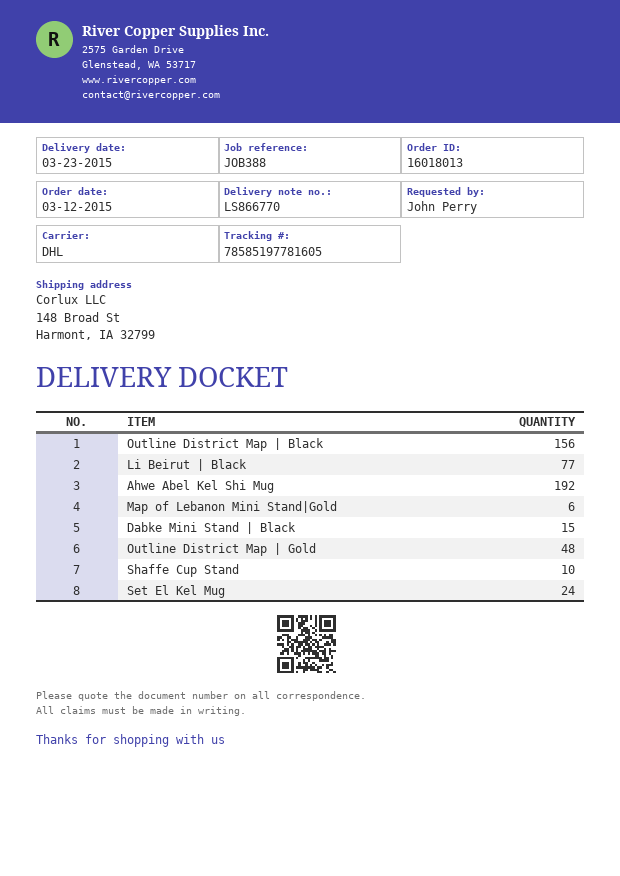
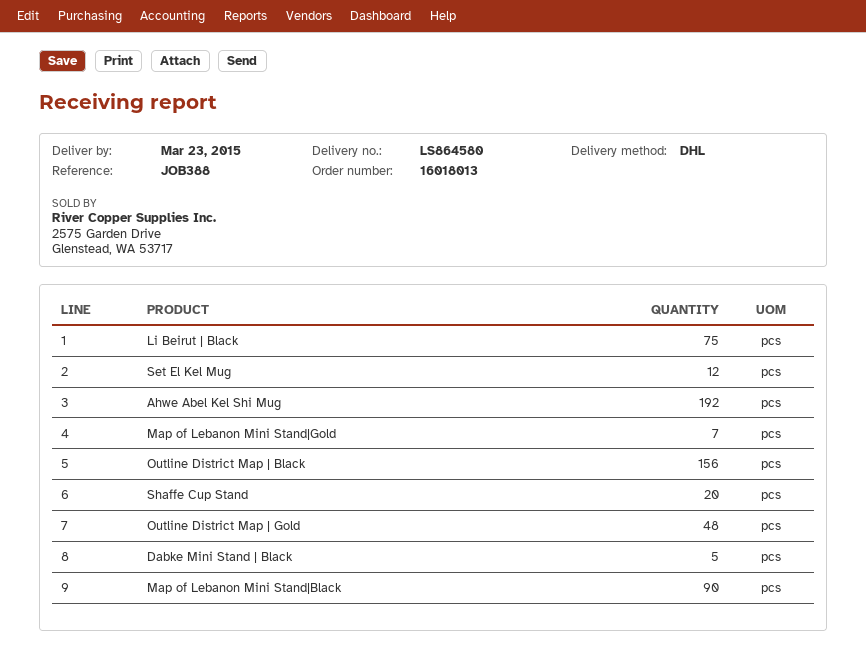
delivery note number: LS866770 -> LS864580
Li Beirut | Black: 77 -> 75
Map of Lebanon Mini Stand|Gold: 6 -> 7
Dabke Mini Stand | Black: 15 -> 5
Shaffe Cup Stand: 10 -> 20
Set El Kel Mug: 24 -> 12
Map of Lebanon Mini Stand|Black: none -> 90

